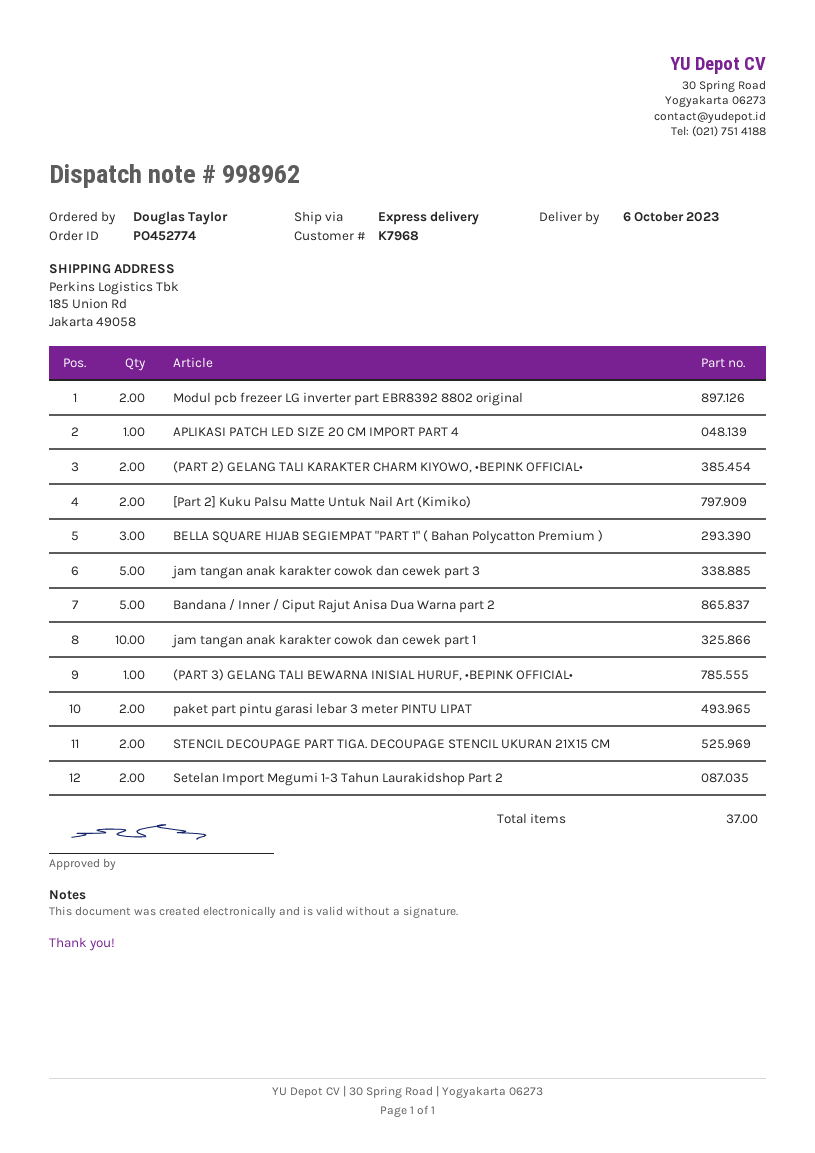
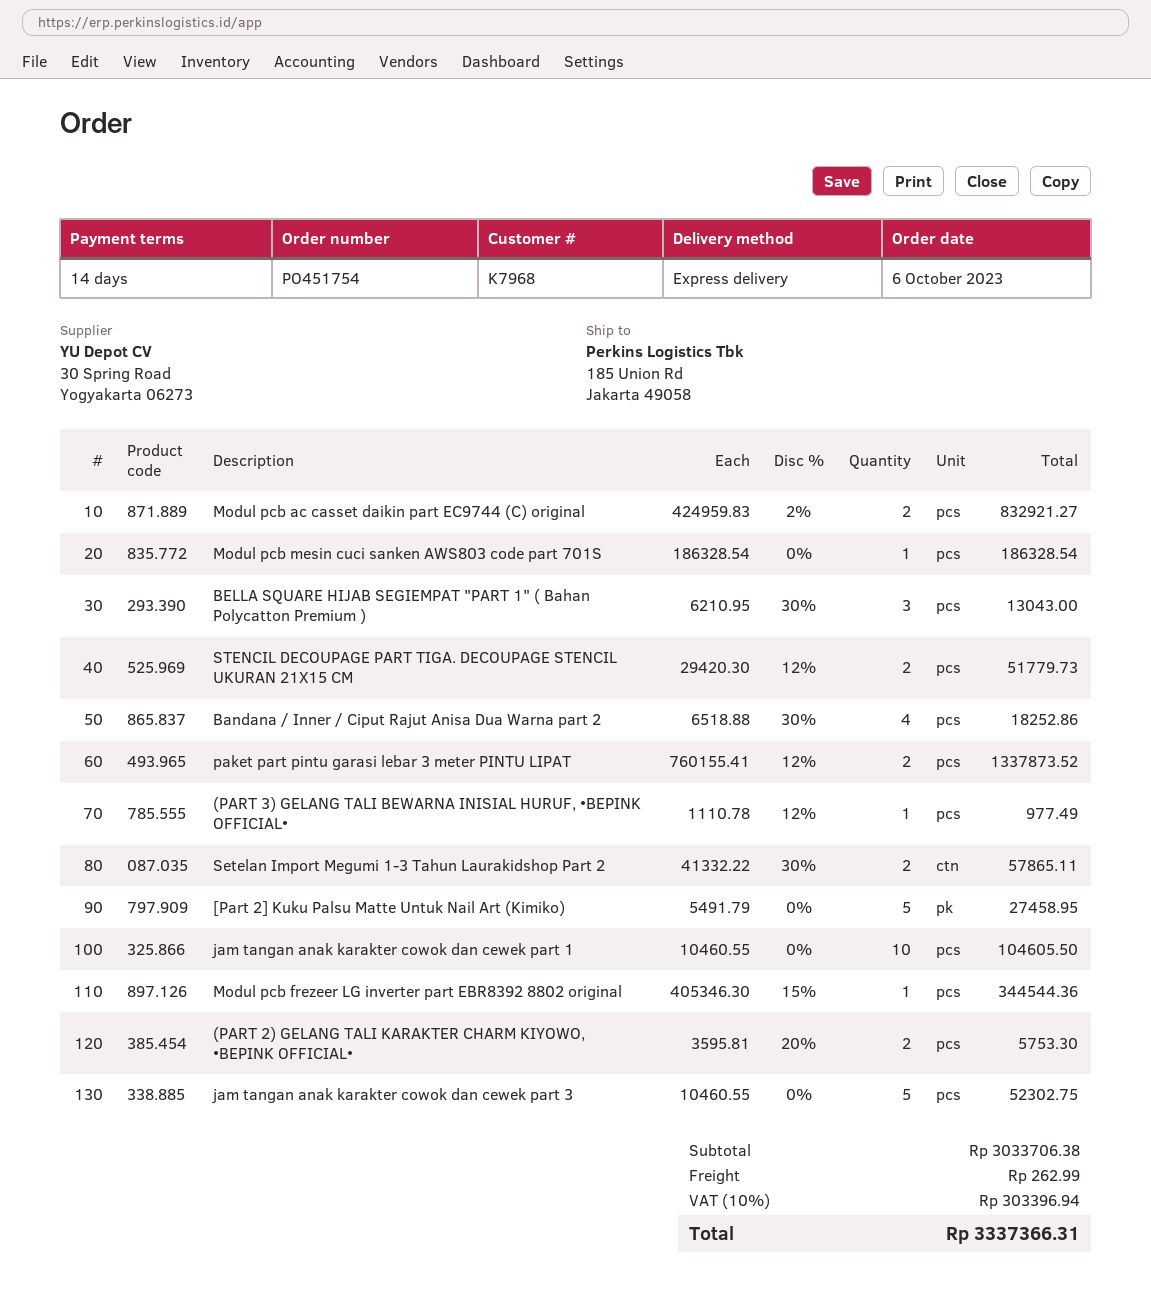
order number: PO452774 -> PO451754
Modul pcb frezeer LG inverter part EBR8392 8802 original: 2 -> 1
APLIKASI PATCH LED SIZE 20 CM IMPORT PART 4: 1 -> none
[Part 2] Kuku Palsu Matte Untuk Nail Art (Kimiko): 2 -> 5
Bandana / Inner / Ciput Rajut Anisa Dua Warna part 2: 5 -> 4
Modul pcb ac casset daikin part EC9744 (C) original: none -> 2
Modul pcb mesin cuci sanken AWS803 code part 701S: none -> 1

